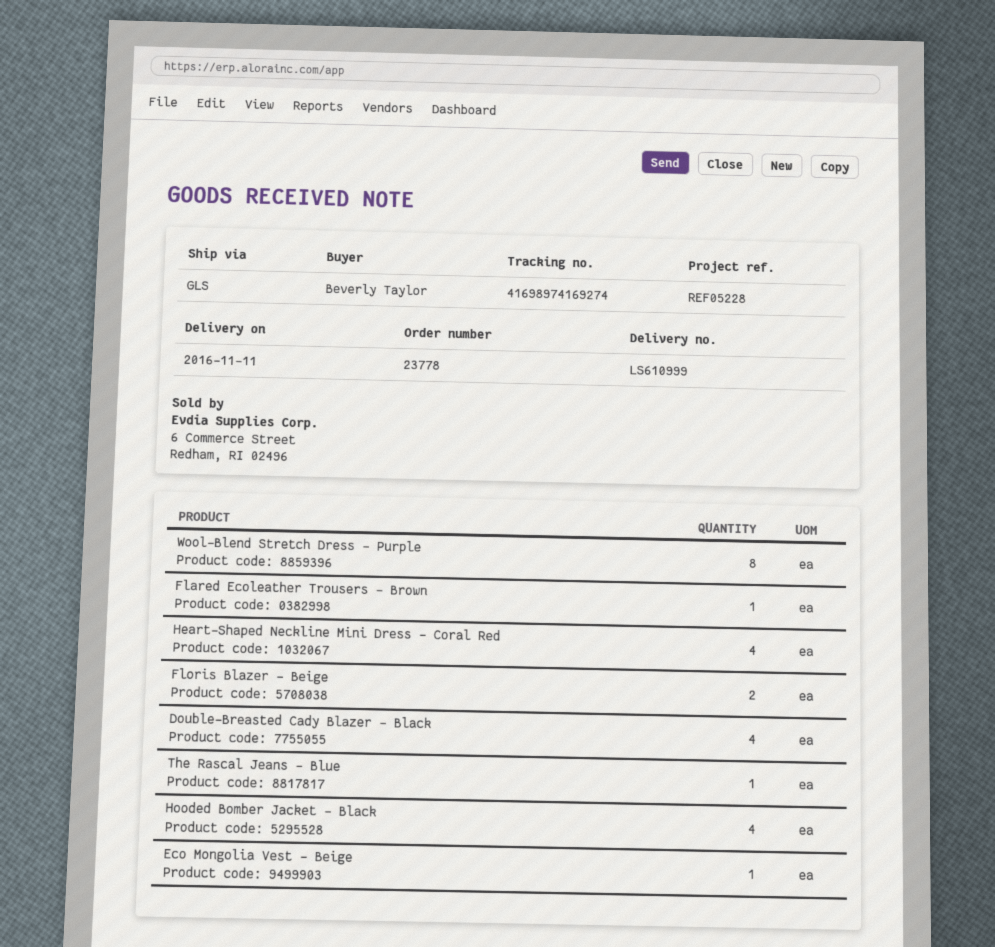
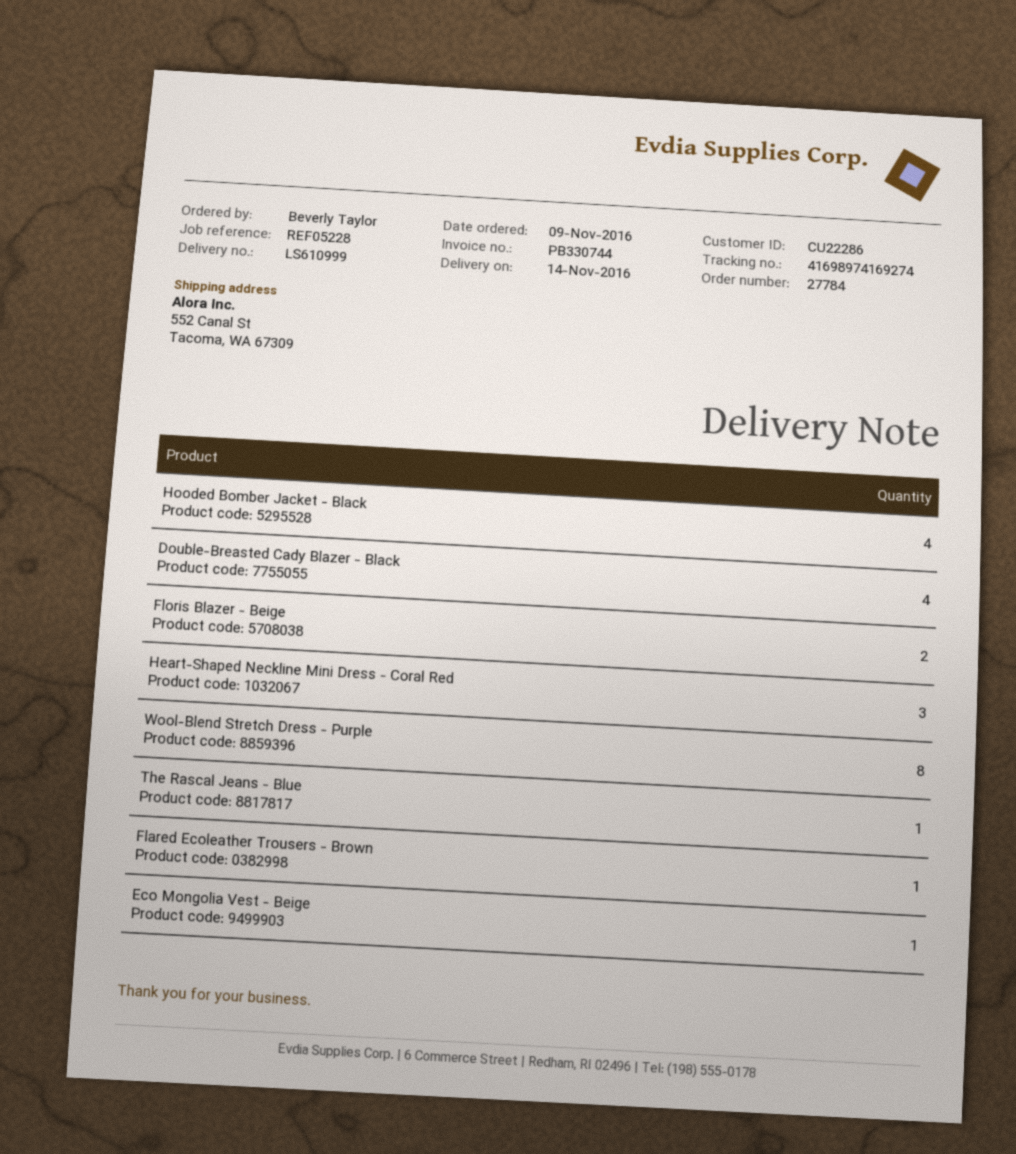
order number: 23778 -> 27784
delivery date: 2016-11-11 -> 2016-11-14
Heart-Shaped Neckline Mini Dress - Coral Red: 4 -> 3

